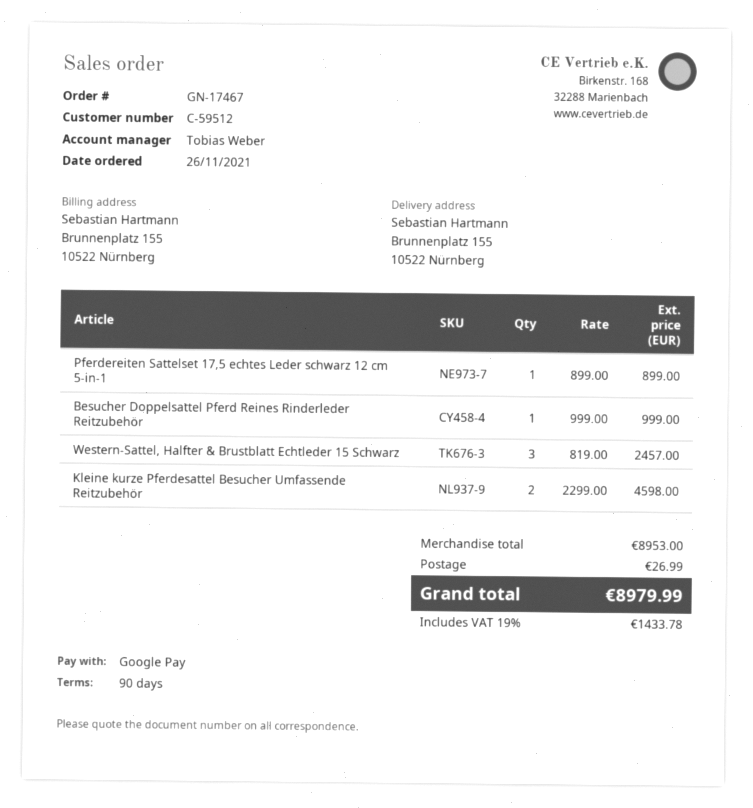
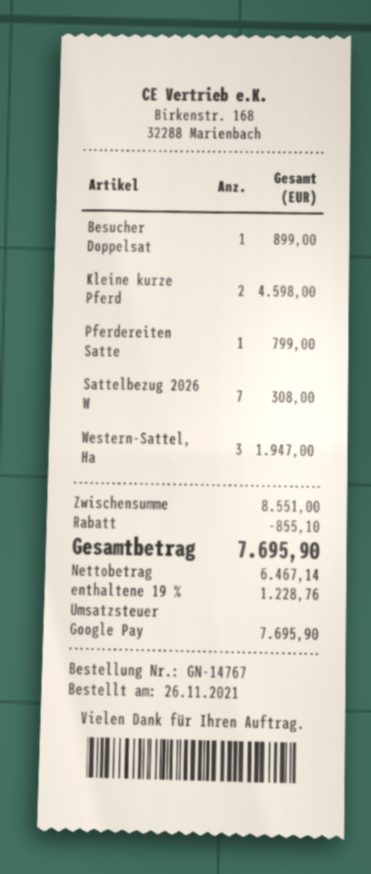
order number: GN-17467 -> GN-14767
Pferdereiten Sattelset 17,5 echtes Leder schwarz 12 cm 5-in-1: 1 for 899.00 -> 1 for 799.00
Besucher Doppelsattel Pferd Reines Rinderleder Reitzubehör: 1 for 999.00 -> 1 for 899.00
Western-Sattel, Halfter & Brustblatt Echtleder 15 Schwarz: 3 for 2457.00 -> 3 for 1947.00
Sattelbezug 2026 W: none -> 7 for 308.00
subtotal: 8953.00 -> 8551.00
discount: none -> 855.10
shipping: 26.99 -> none
tax: 19% = 1433.78 -> 19% = 1228.76
total: 8979.99 -> 7695.90

